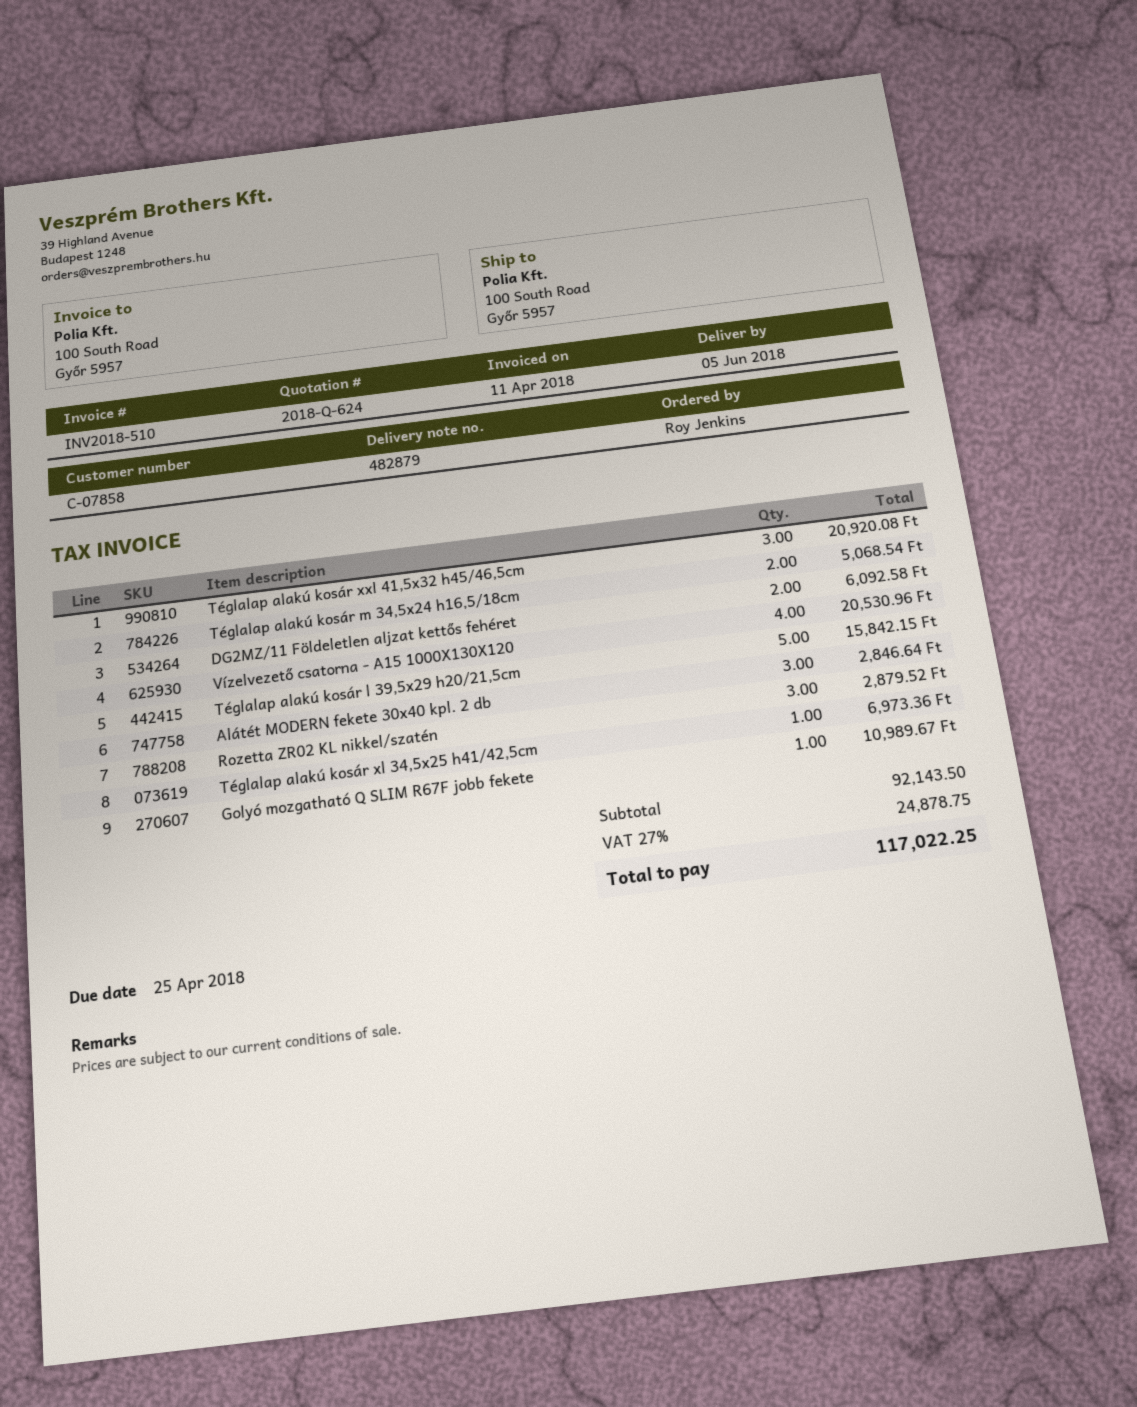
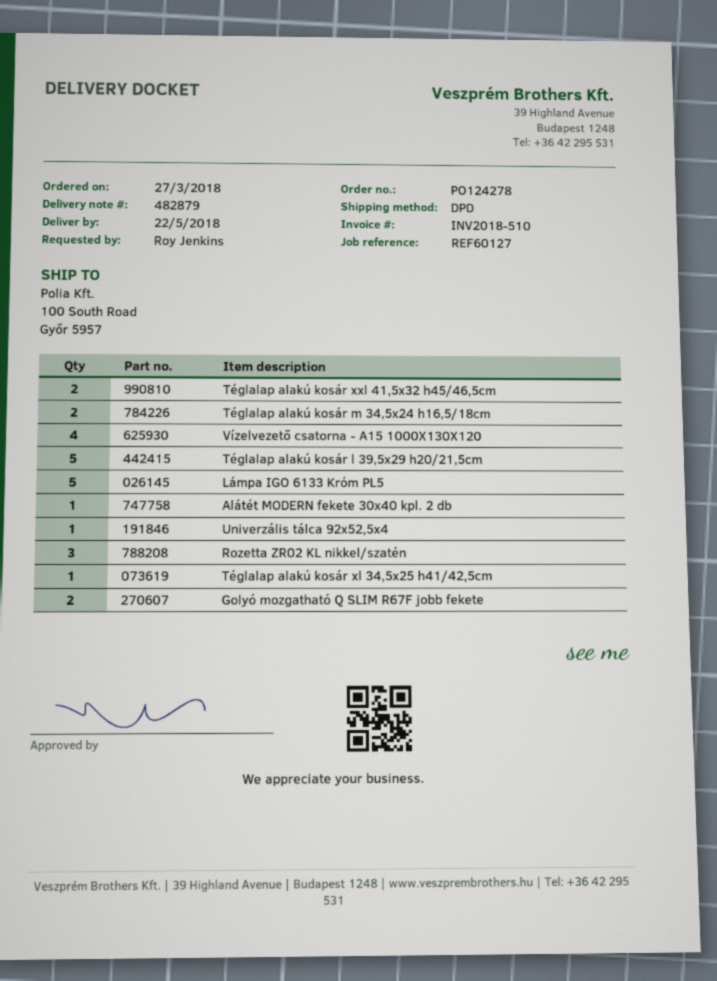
delivery date: 2018-06-05 -> 2018-05-22
Téglalap alakú kosár xxl 41,5x32 h45/46,5cm: 3 -> 2
DG2MZ/11 Földeletlen aljzat kettős fehéret: 2 -> none
Alátét MODERN fekete 30x40 kpl. 2 db: 3 -> 1
Golyó mozgatható Q SLIM R67F jobb fekete: 1 -> 2
Lámpa IGO 6133 Króm PL5: none -> 5
Univerzális tálca 92x52,5x4: none -> 1

